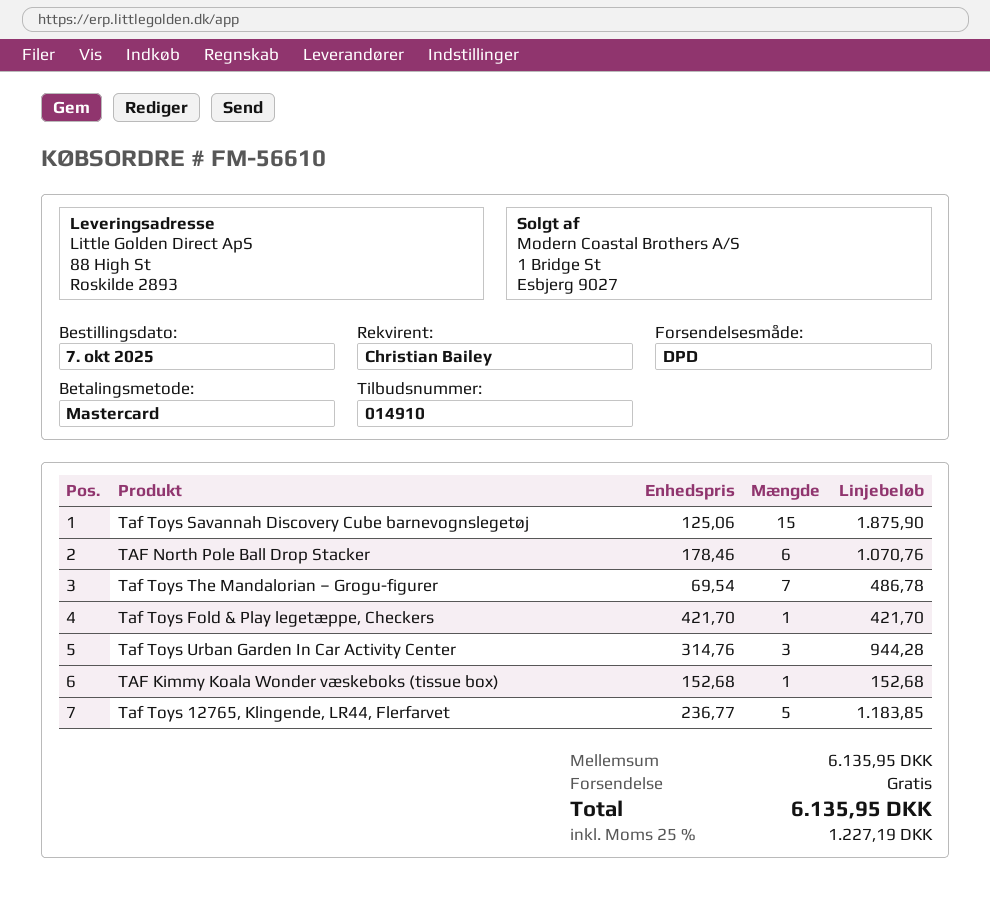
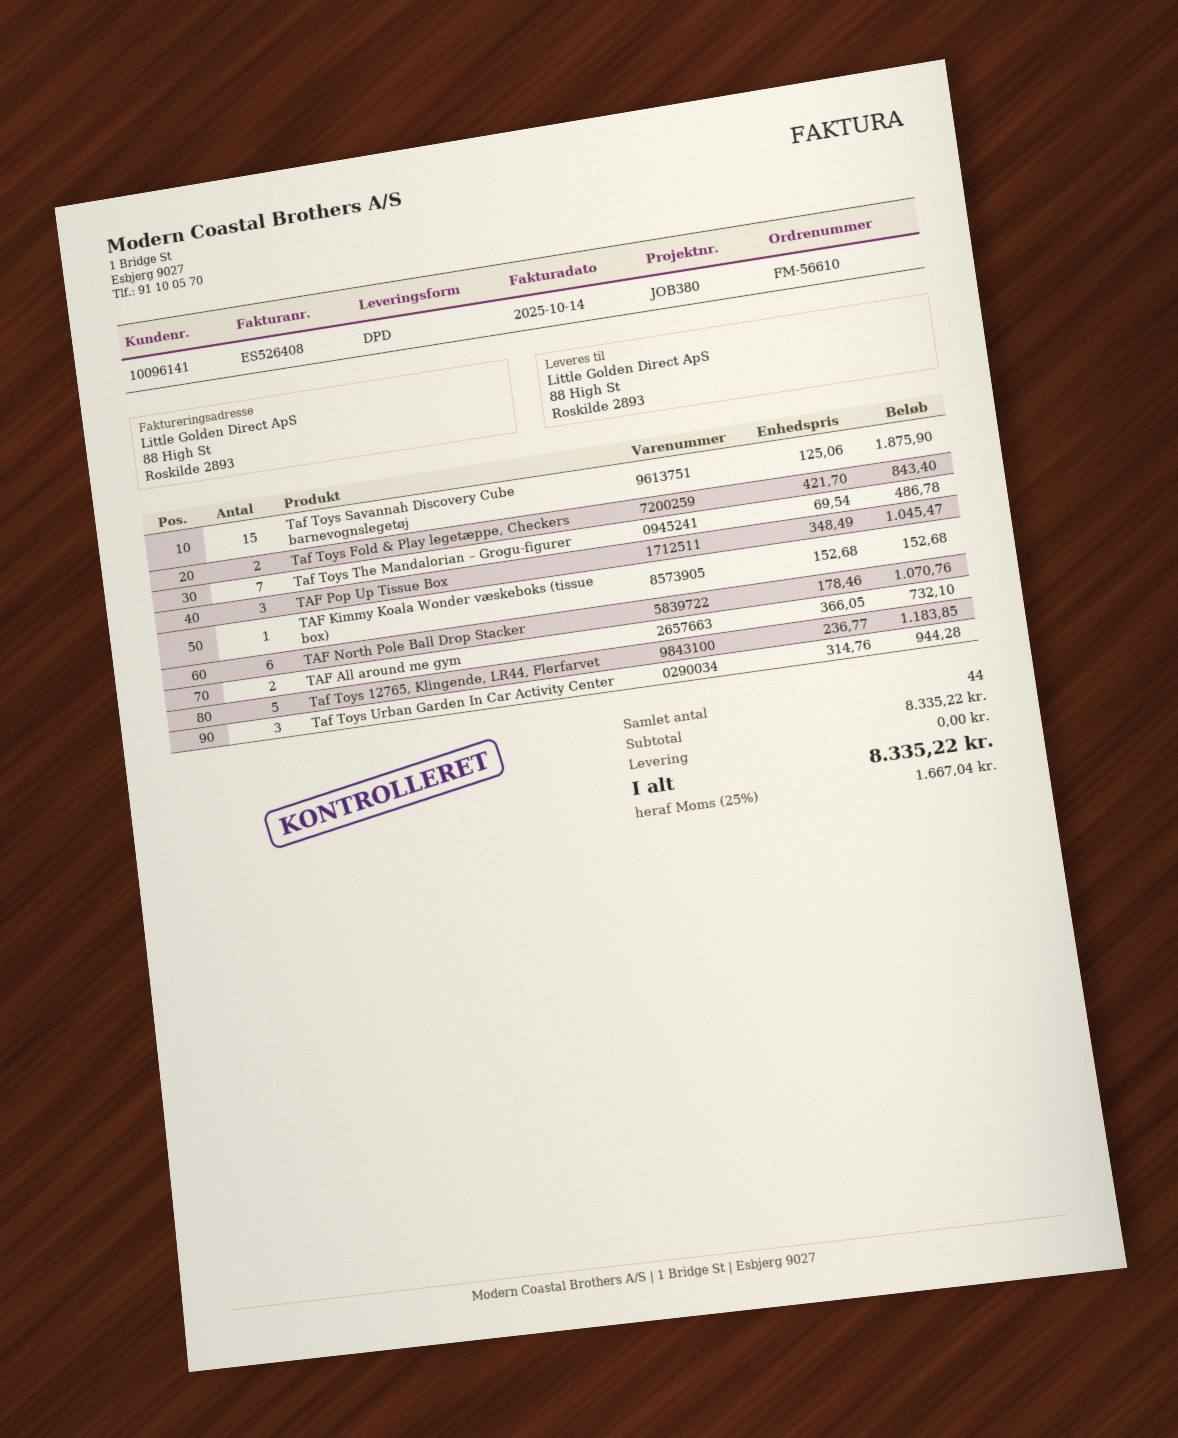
Taf Toys Fold & Play legetæppe, Checkers: 1 x 421.70 = 421.70 -> 2 x 421.70 = 843.40
TAF Pop Up Tissue Box: none -> 3 x 348.49 = 1045.47
TAF All around me gym: none -> 2 x 366.05 = 732.10
subtotal: 6135.95 -> 8335.22
tax: 25% = 1227.19 -> 25% = 1667.04
total: 6135.95 -> 8335.22

